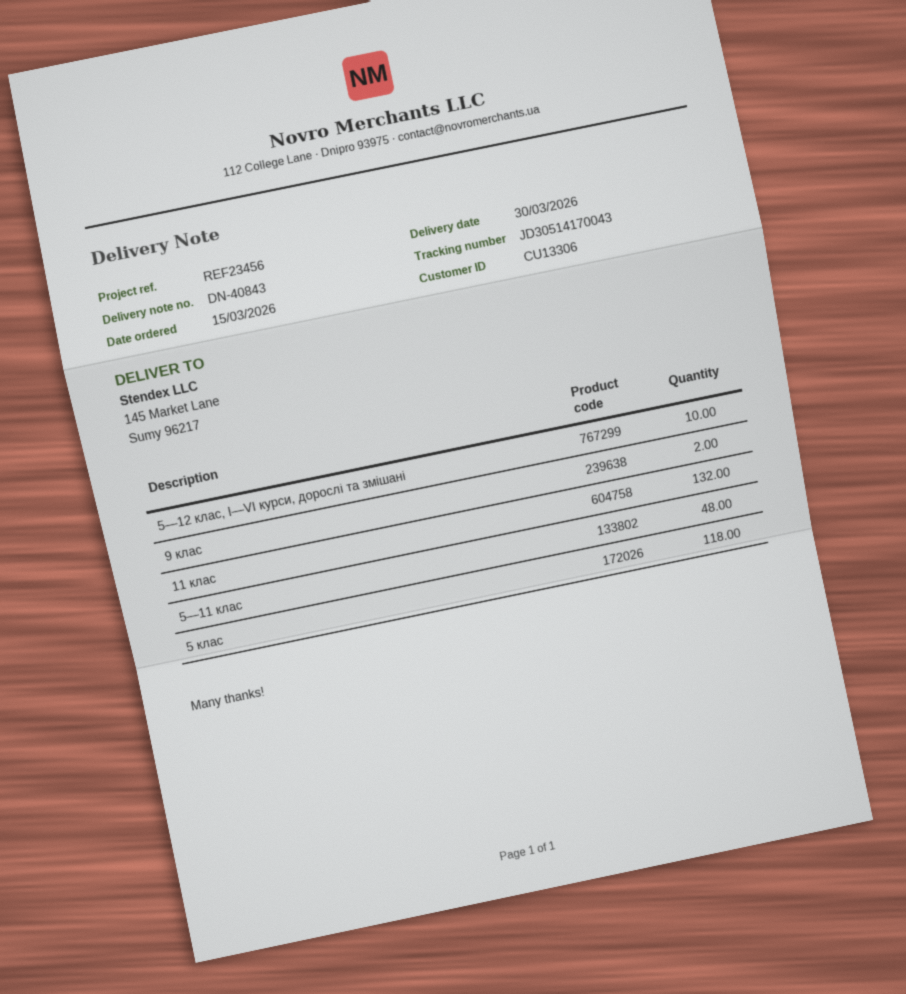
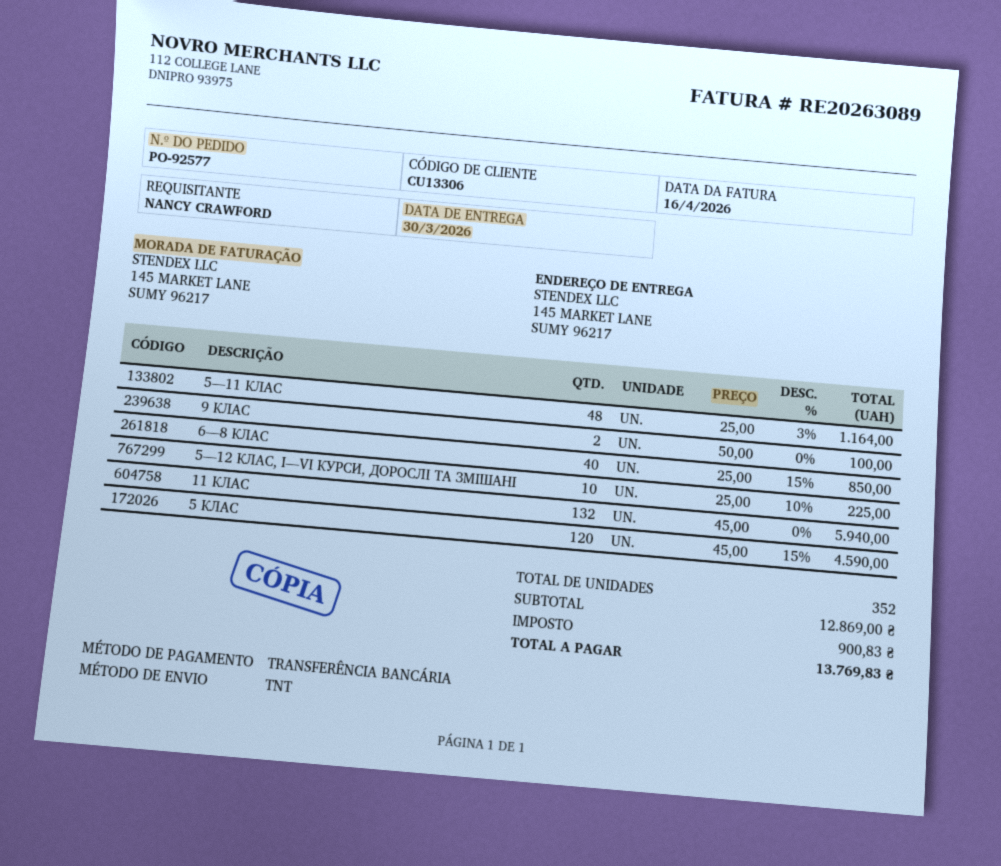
5 клас: 118 -> 120
6—8 КЛАС: none -> 40

